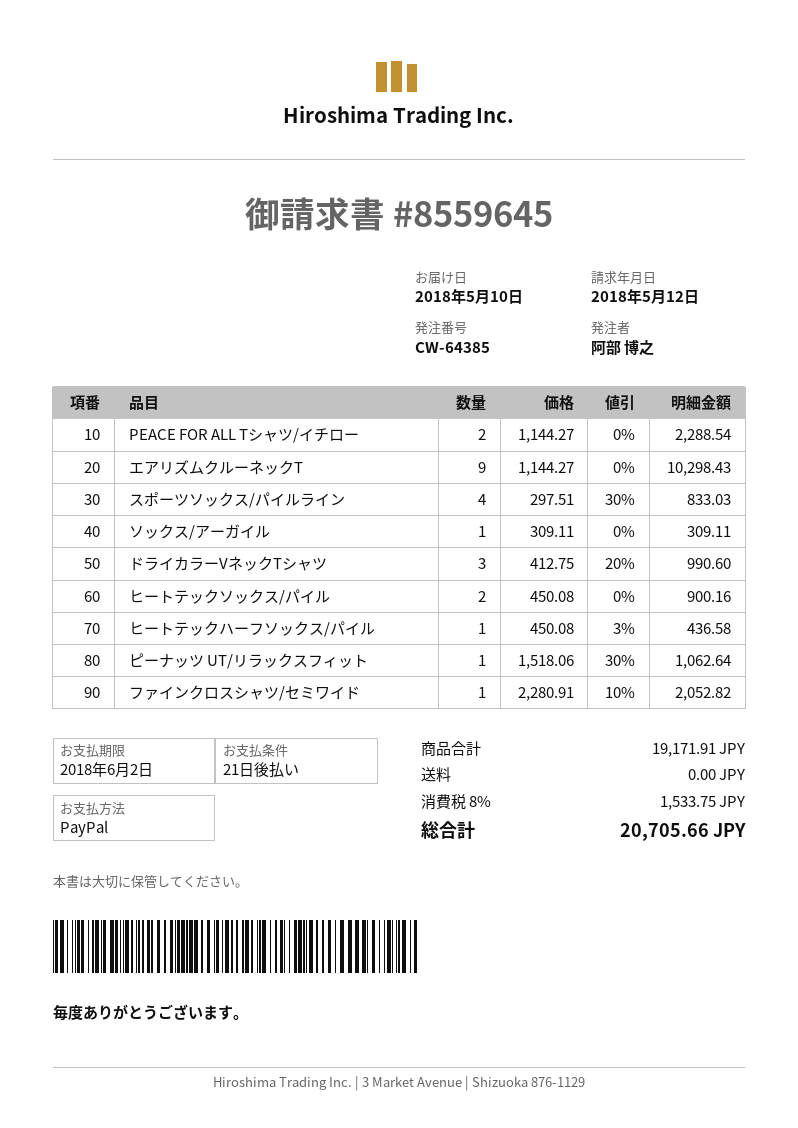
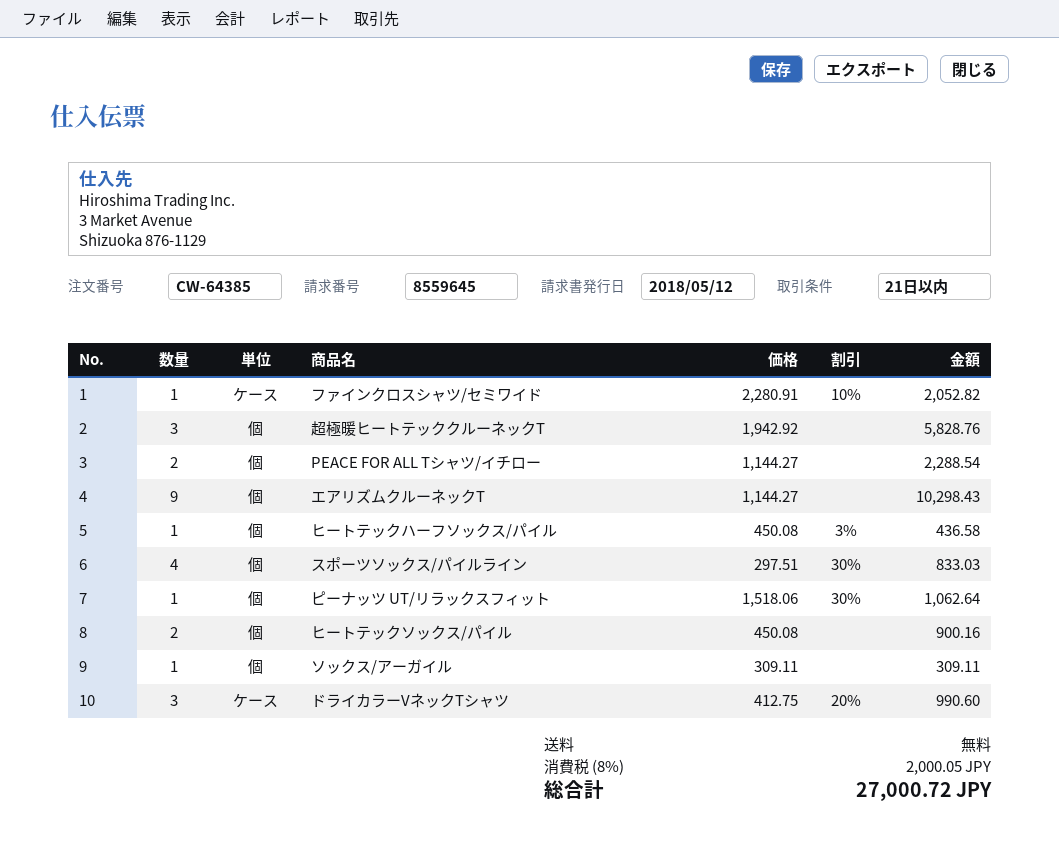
超極暖ヒートテッククルーネックT: none -> 3 x 1942.92 = 5828.76
tax: 8% = 1533.75 -> 8% = 2000.05
total: 20705.66 -> 27000.72

